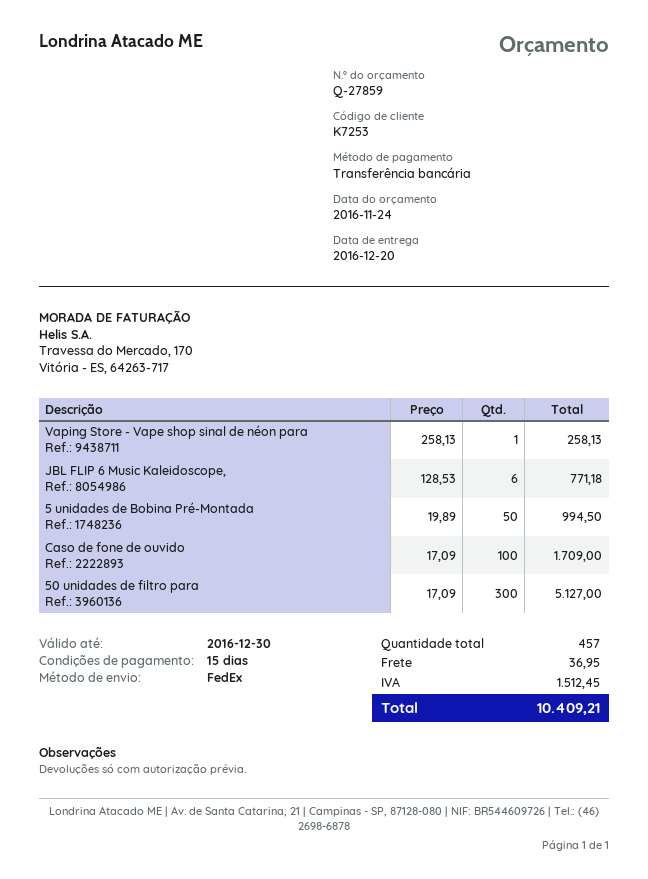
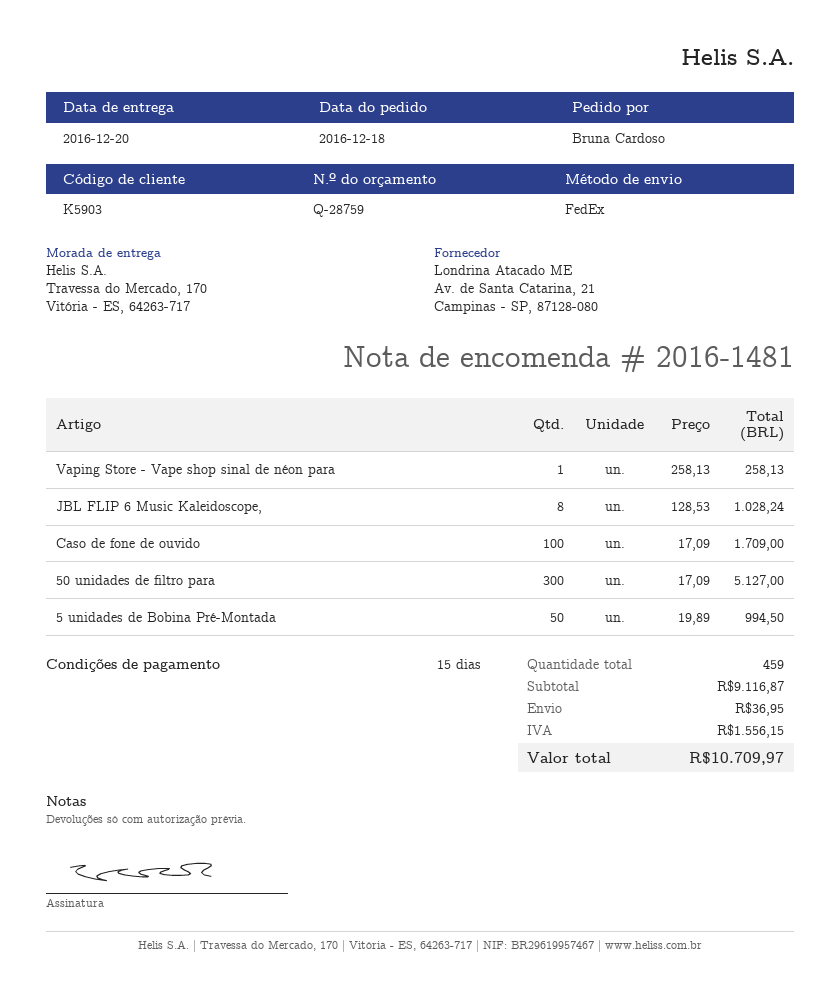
quote number: Q-27859 -> Q-28759
customer number: K7253 -> K5903
JBL FLIP 6 Music Kaleidoscope,: 6 x 128.53 = 771.18 -> 8 x 128.53 = 1028.24
total quantity: 457 -> 459
tax: 1512.45 -> 1556.15
total: 10409.21 -> 10709.97

